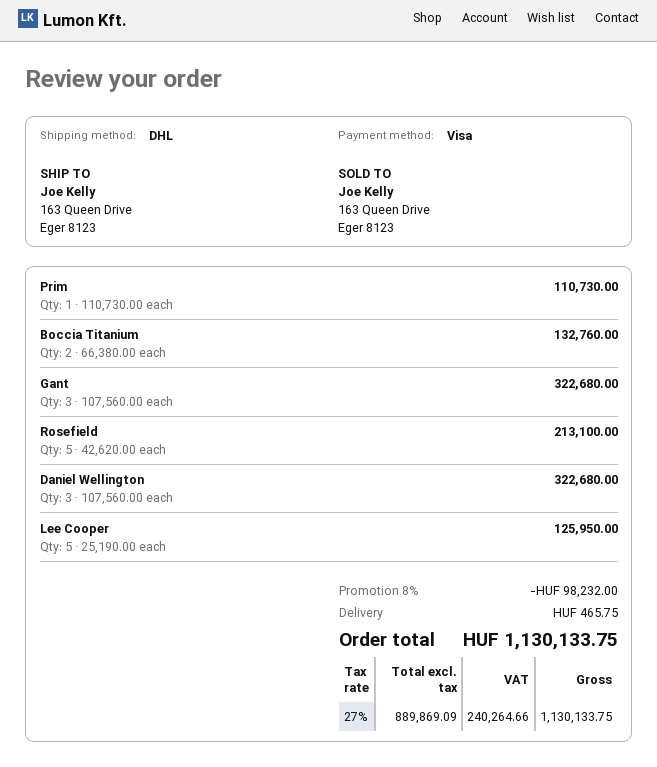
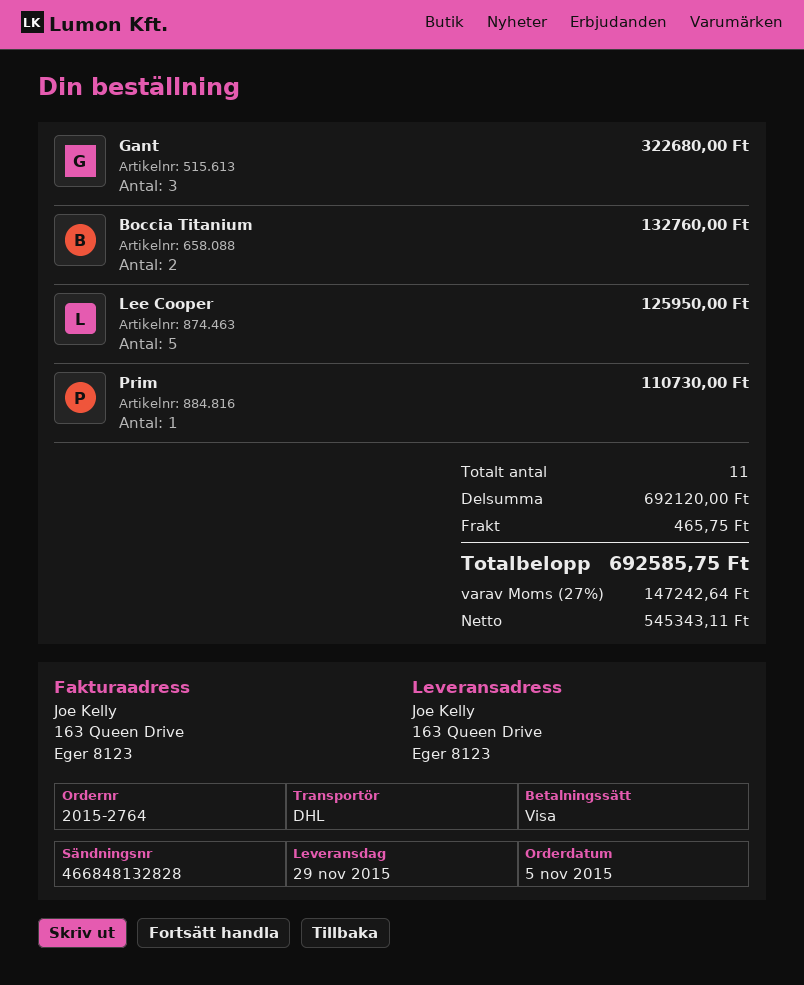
Rosefield: 5 for 213100.00 -> none
Daniel Wellington: 3 for 322680.00 -> none
discount: 8% = 98232.00 -> none
net: 889869.09 -> 545343.11
tax: 27% = 240264.66 -> 27% = 147242.64
total: 1130133.75 -> 692585.75

